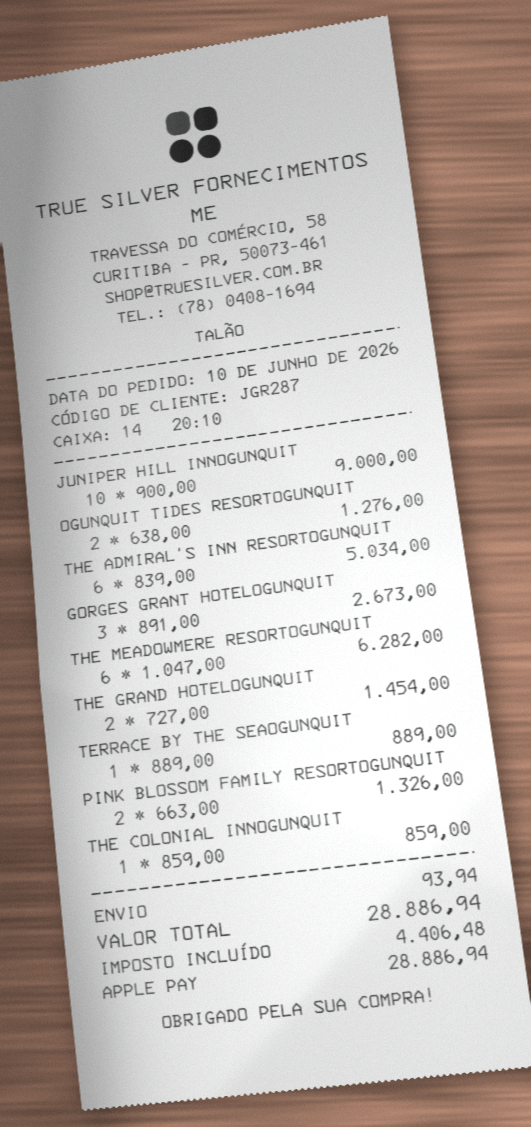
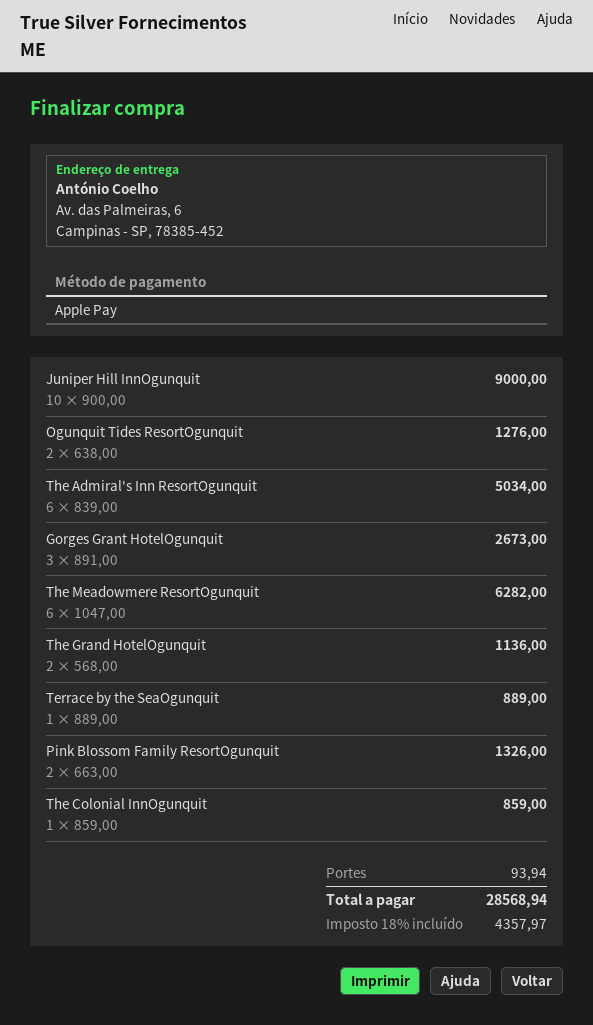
THE GRAND HOTELOGUNQUIT: 2 x 727.00 = 1454.00 -> 2 x 568.00 = 1136.00
tax: 4406.48 -> 4357.97
total: 28886.94 -> 28568.94

